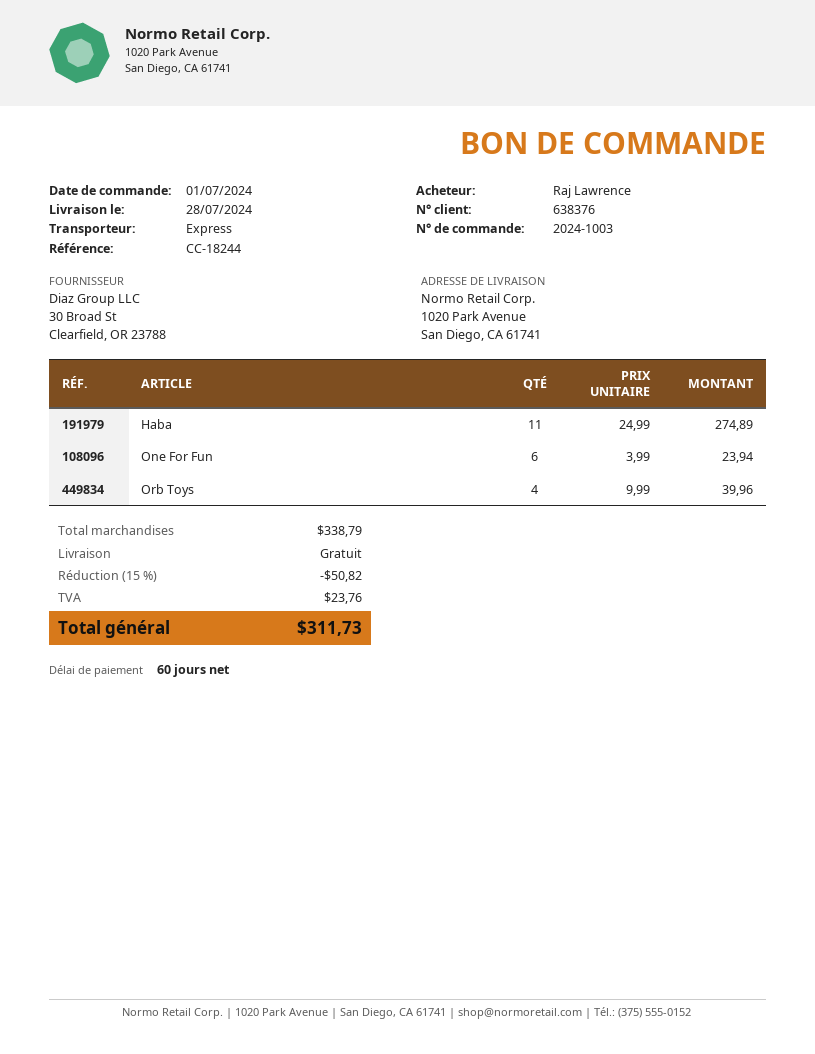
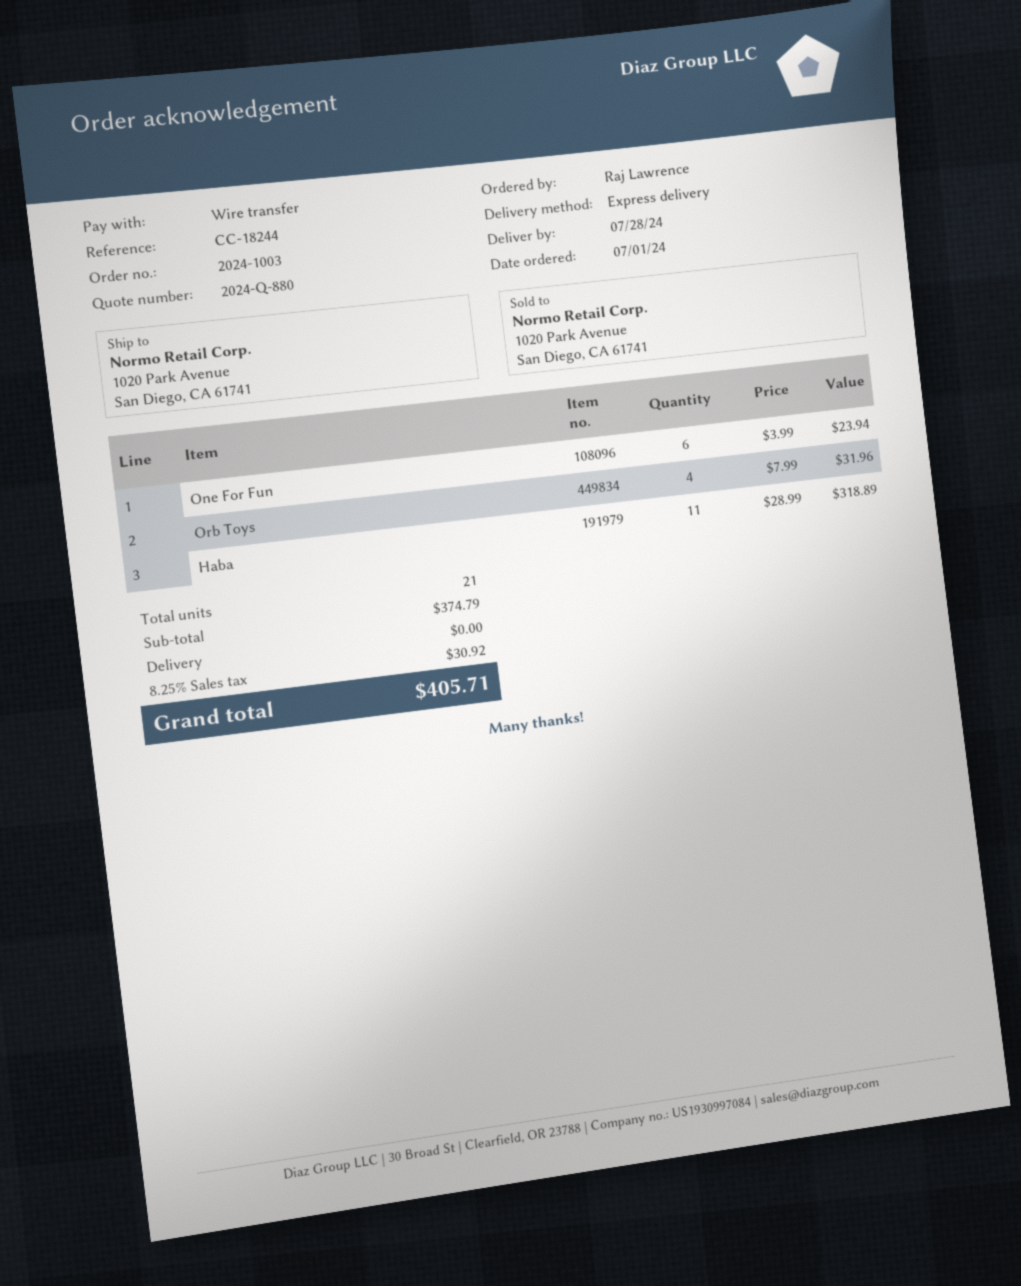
Haba: 11 x 24.99 = 274.89 -> 11 x 28.99 = 318.89
Orb Toys: 4 x 9.99 = 39.96 -> 4 x 7.99 = 31.96
subtotal: 338.79 -> 374.79
discount: 15% = 50.82 -> none
tax: 23.76 -> 30.92
total: 311.73 -> 405.71

